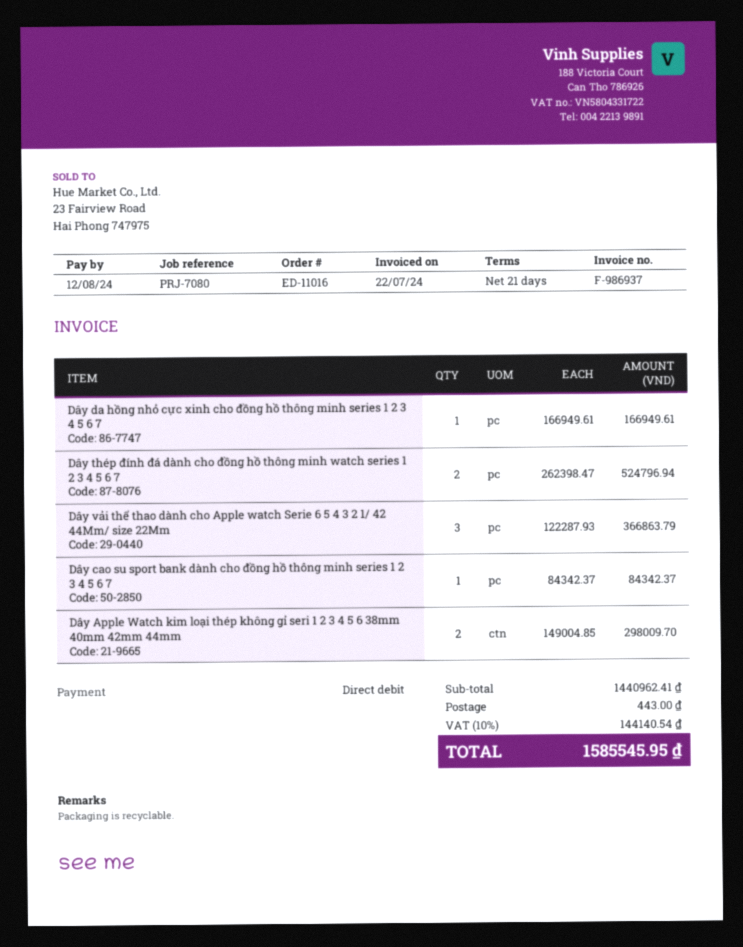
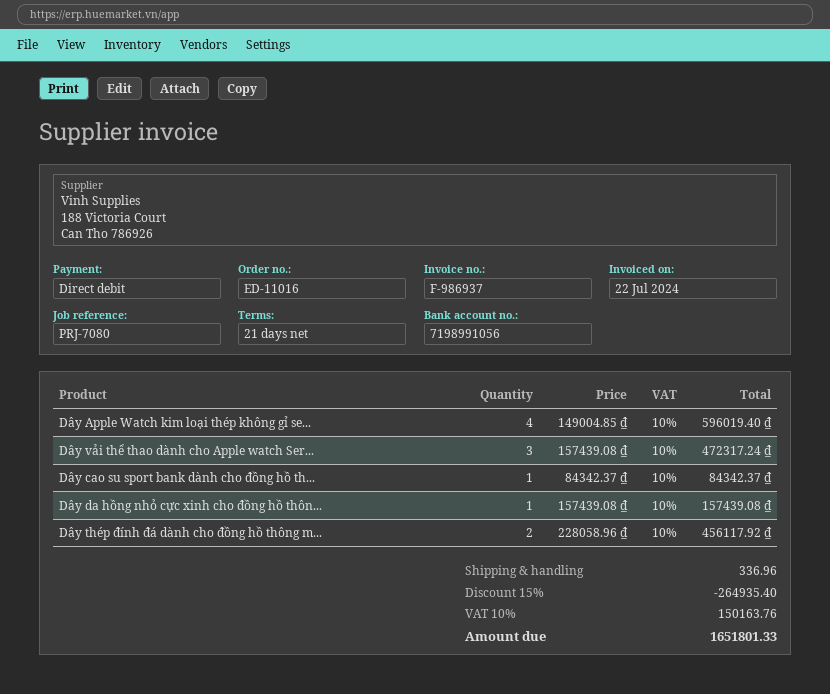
Dây da hồng nhỏ cực xinh cho đồng hồ thông minh series 1 2 3 4 5 6 7: 1 x 166949.61 = 166949.61 -> 1 x 157439.08 = 157439.08
Dây thép đính đá dành cho đồng hồ thông minh watch series 1 2 3 4 5 6 7: 2 x 262398.47 = 524796.94 -> 2 x 228058.96 = 456117.92
Dây vải thể thao dành cho Apple watch Serie 6 5 4 3 2 1/ 42 44Mm/ size 22Mm: 3 x 122287.93 = 366863.79 -> 3 x 157439.08 = 472317.24
Dây Apple Watch kim loại thép không gỉ seri 1 2 3 4 5 6 38mm 40mm 42mm 44mm: 2 x 149004.85 = 298009.70 -> 4 x 149004.85 = 596019.40
discount: none -> 15% = 264935.40
shipping: 443.00 -> 336.96
tax: 10% = 144140.54 -> 10% = 150163.76
total: 1585545.95 -> 1651801.33

